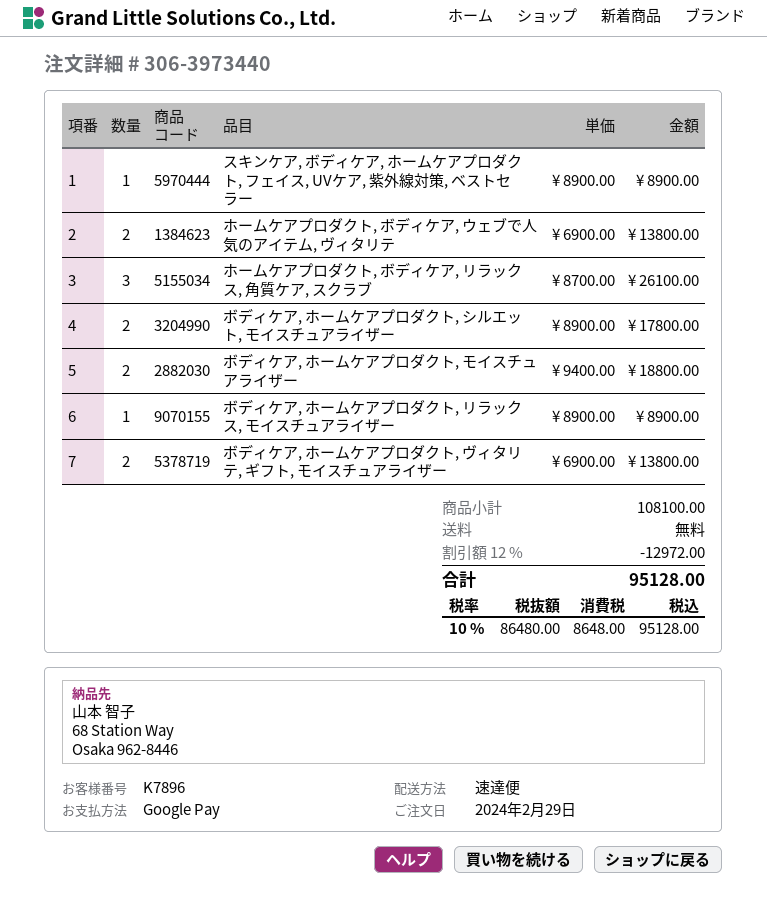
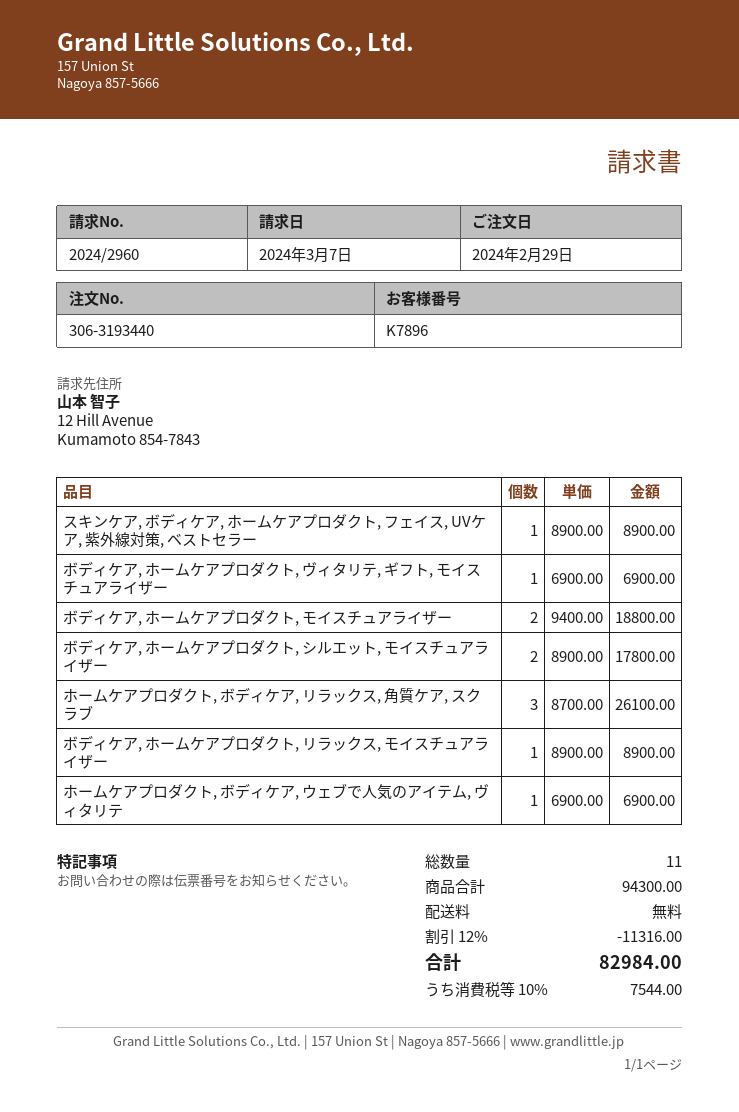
order number: 306-3973440 -> 306-3193440
ホームケアプロダクト, ボディケア, ウェブで人気のアイテム, ヴィタリテ: 2 x 6900.00 = 13800.00 -> 1 x 6900.00 = 6900.00
ボディケア, ホームケアプロダクト, ヴィタリテ, ギフト, モイスチュアライザー: 2 x 6900.00 = 13800.00 -> 1 x 6900.00 = 6900.00
subtotal: 108100.00 -> 94300.00
discount: 12% = 12972.00 -> 12% = 11316.00
tax: 10% = 8648.00 -> 10% = 7544.00
total: 95128.00 -> 82984.00

